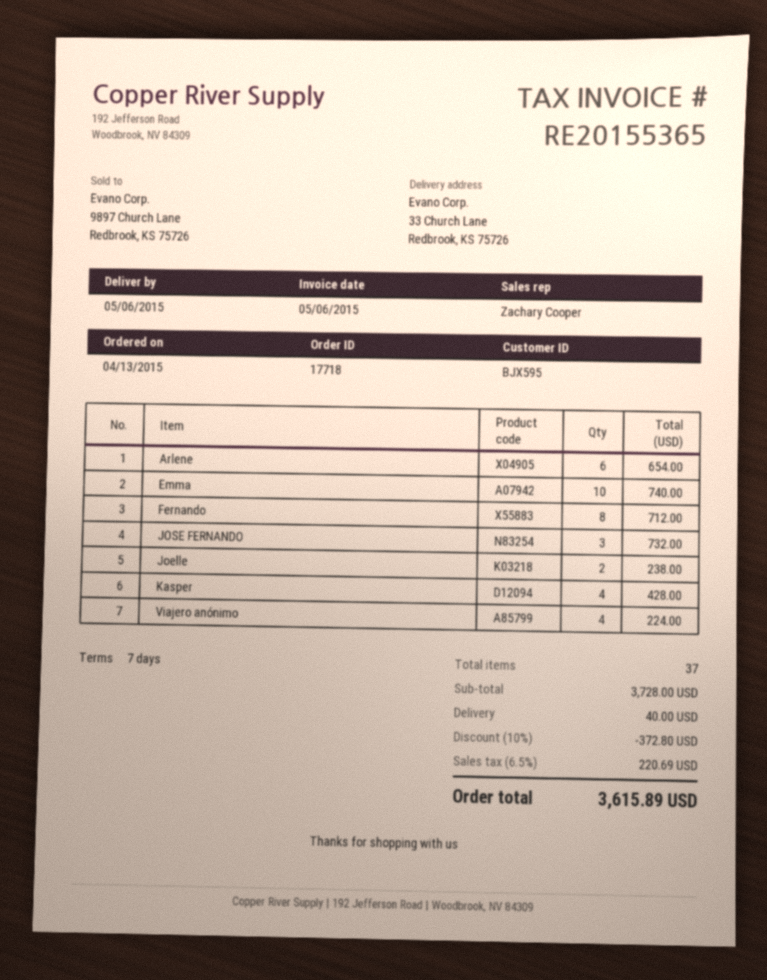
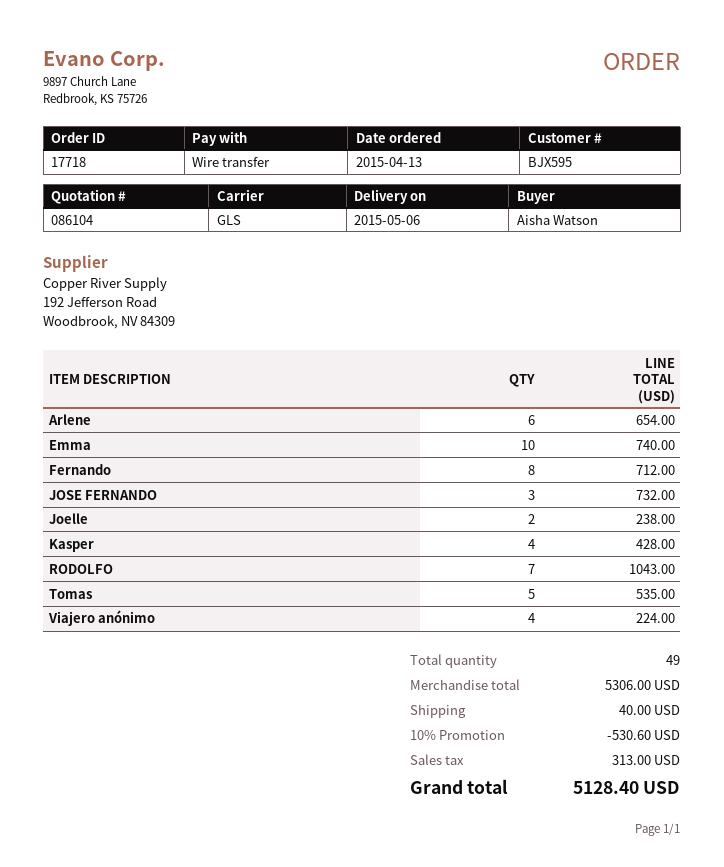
RODOLFO: none -> 7 for 1043.00
Tomas: none -> 5 for 535.00
total quantity: 37 -> 49
subtotal: 3728.00 -> 5306.00
discount: 10% = 372.80 -> 10% = 530.60
tax: 220.69 -> 313.00
total: 3615.89 -> 5128.40

